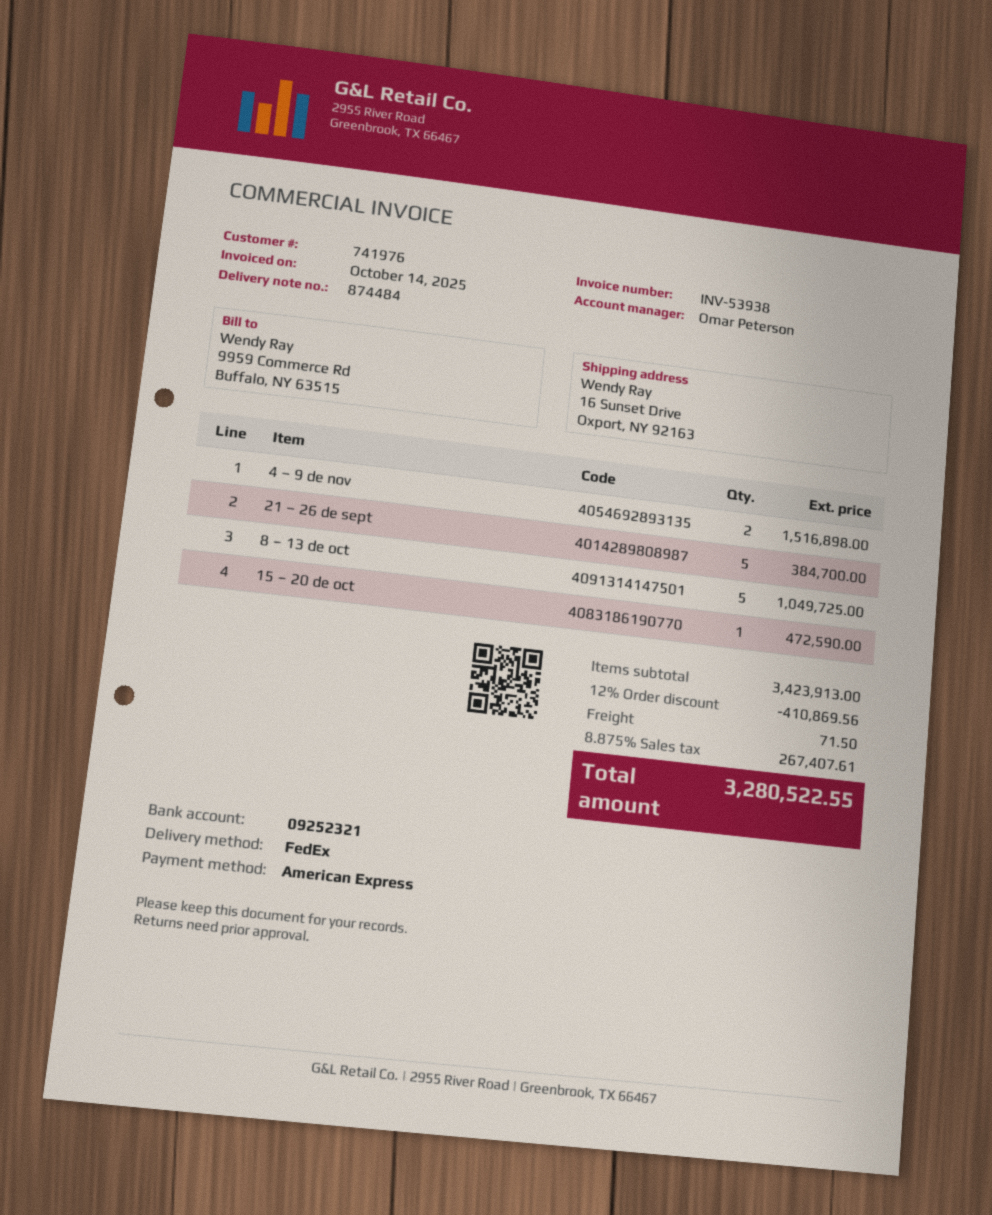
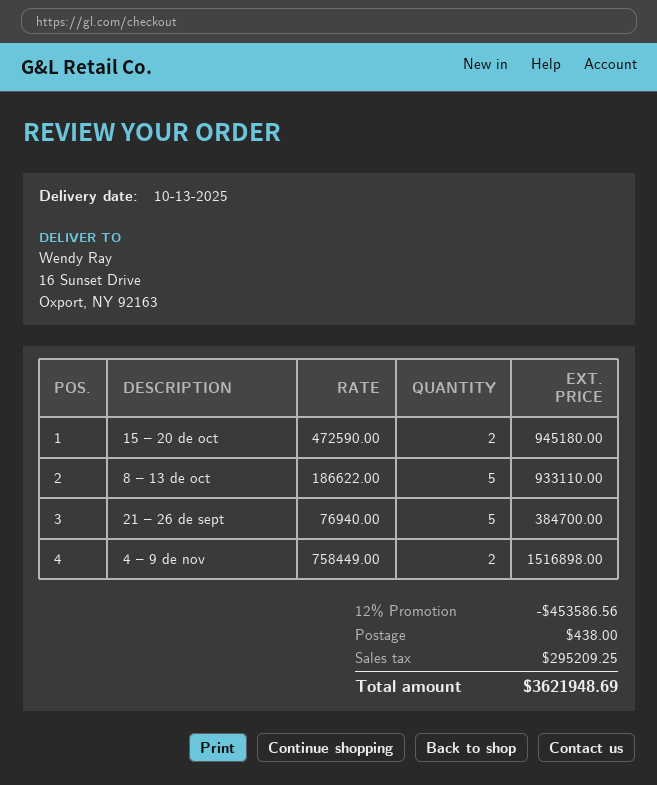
8 – 13 de oct: 5 for 1049725.00 -> 5 for 933110.00
15 – 20 de oct: 1 for 472590.00 -> 2 for 945180.00
discount: 12% = 410869.56 -> 12% = 453586.56
shipping: 71.50 -> 438.00
tax: 267407.61 -> 295209.25
total: 3280522.55 -> 3621948.69

